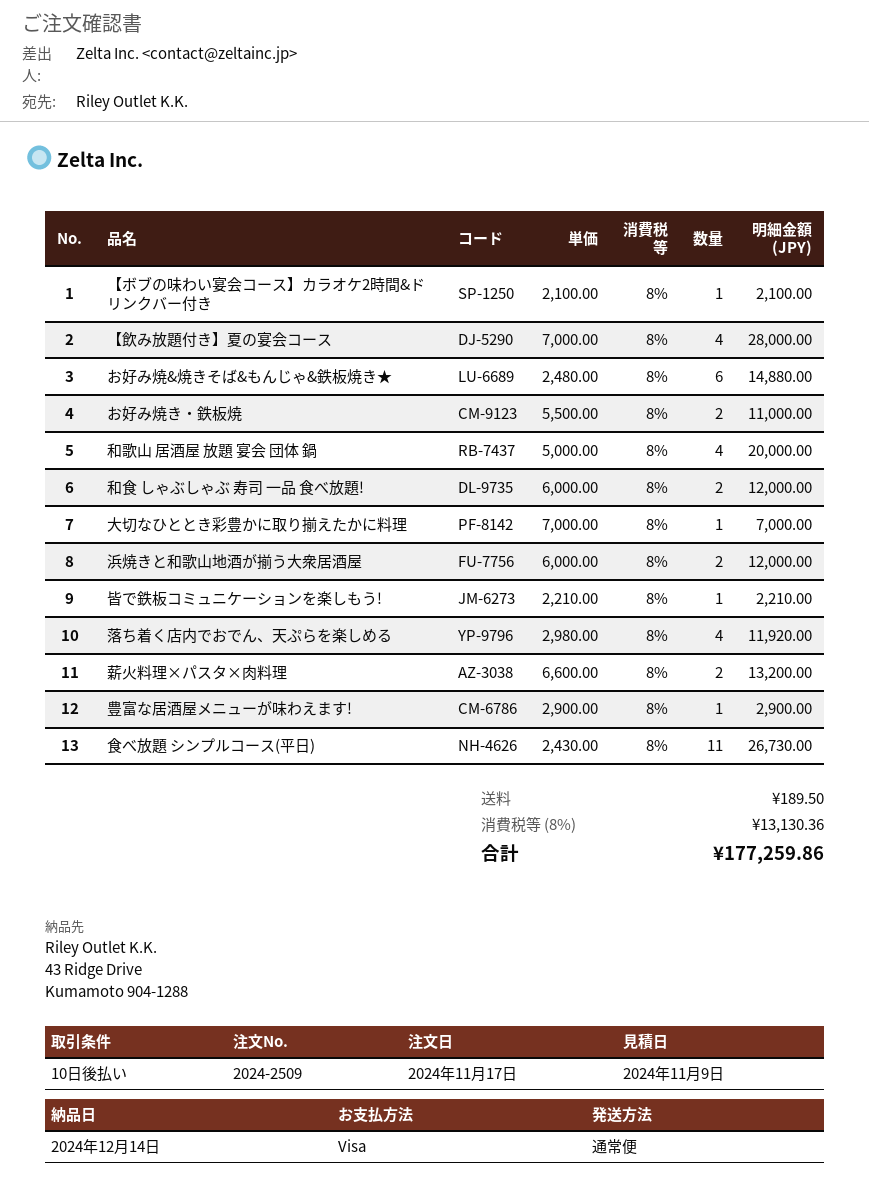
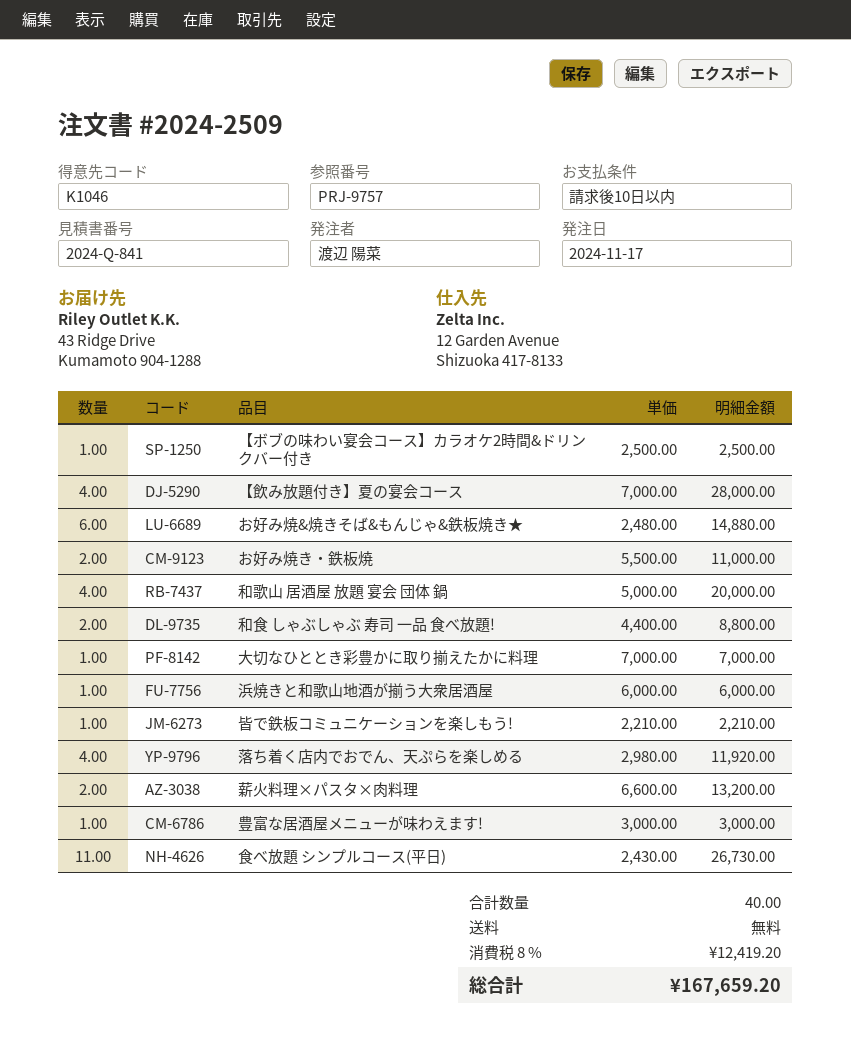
【ボブの味わい宴会コース】カラオケ2時間&ドリンクバー付き: 1 x 2100.00 = 2100.00 -> 1 x 2500.00 = 2500.00
和食 しゃぶしゃぶ 寿司 一品 食べ放題!: 2 x 6000.00 = 12000.00 -> 2 x 4400.00 = 8800.00
浜焼きと和歌山地酒が揃う大衆居酒屋: 2 x 6000.00 = 12000.00 -> 1 x 6000.00 = 6000.00
豊富な居酒屋メニューが味わえます!: 1 x 2900.00 = 2900.00 -> 1 x 3000.00 = 3000.00
shipping: 189.50 -> 0.00
tax: 8% = 13130.36 -> 8% = 12419.20
total: 177259.86 -> 167659.20

